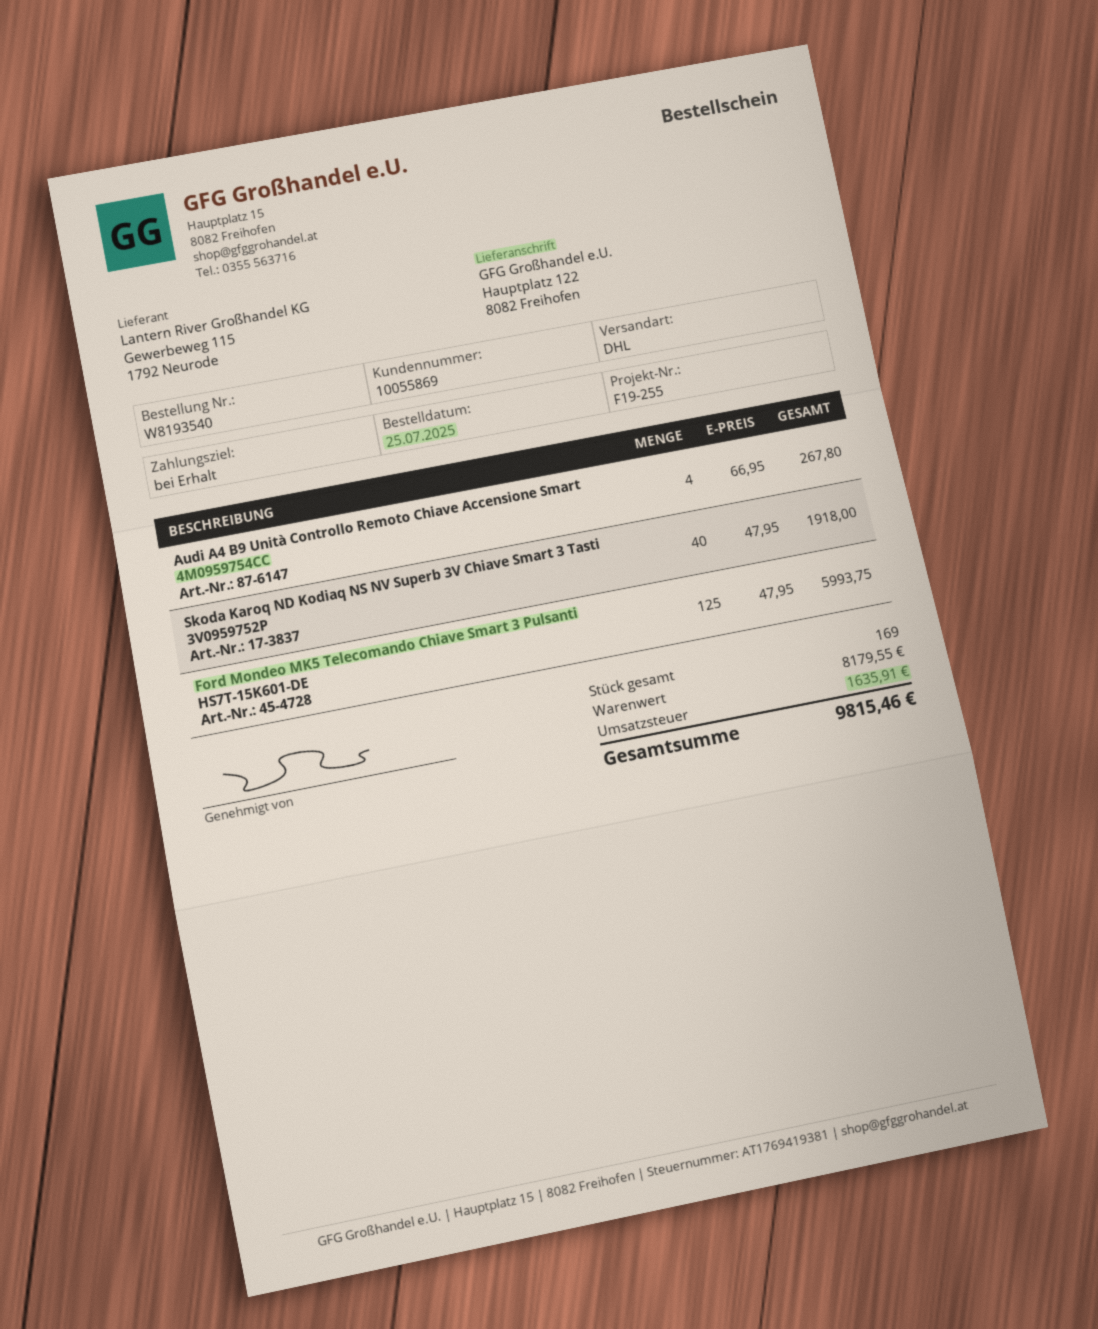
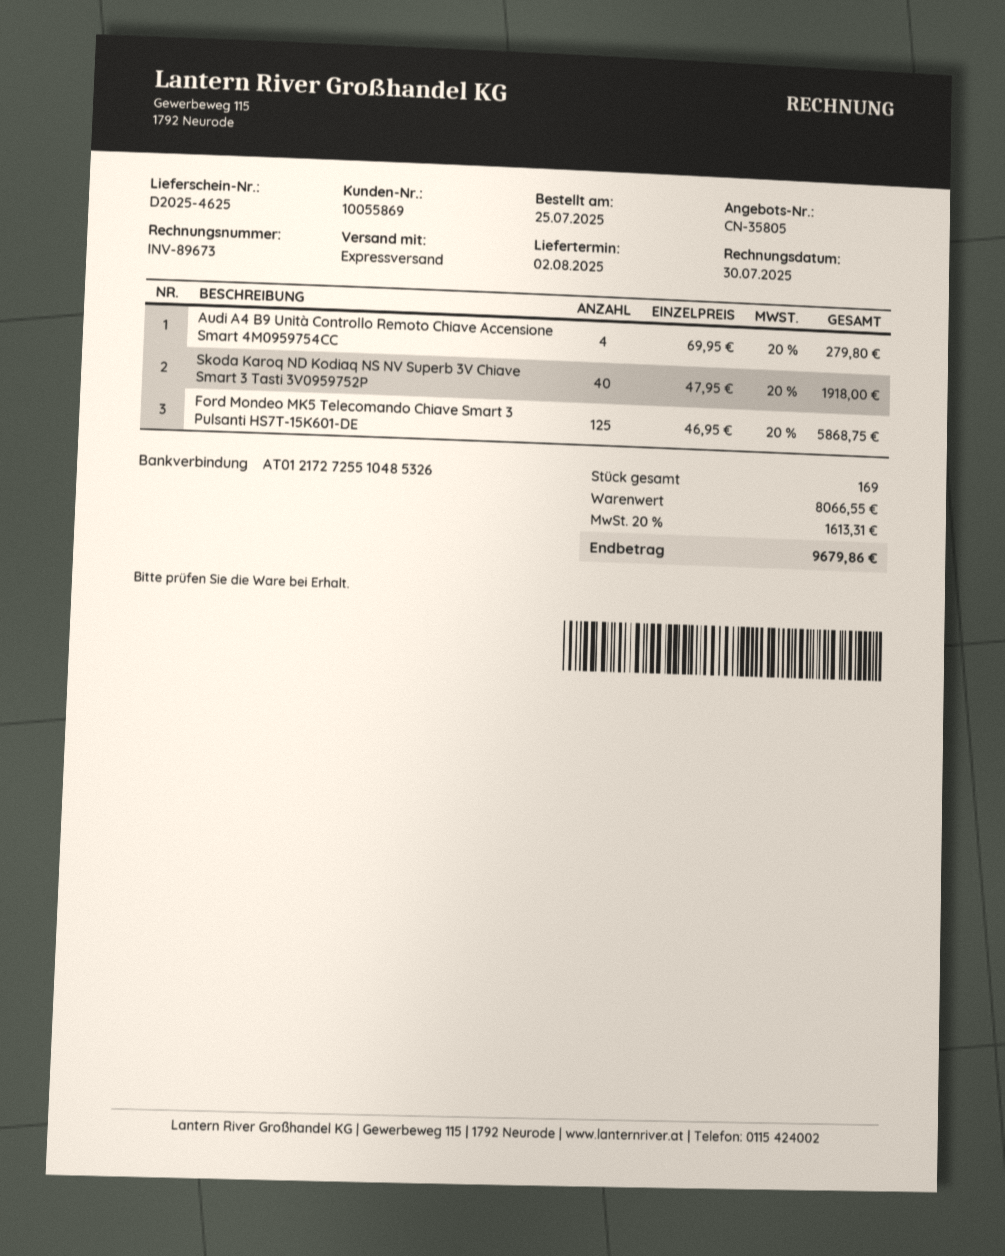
shipping method: DHL -> express
Audi A4 B9 Unità Controllo Remoto Chiave Accensione Smart 4M0959754CC: 4 x 66.95 = 267.80 -> 4 x 69.95 = 279.80
Ford Mondeo MK5 Telecomando Chiave Smart 3 Pulsanti HS7T-15K601-DE: 125 x 47.95 = 5993.75 -> 125 x 46.95 = 5868.75
subtotal: 8179.55 -> 8066.55
tax: 1635.91 -> 1613.31
total: 9815.46 -> 9679.86

